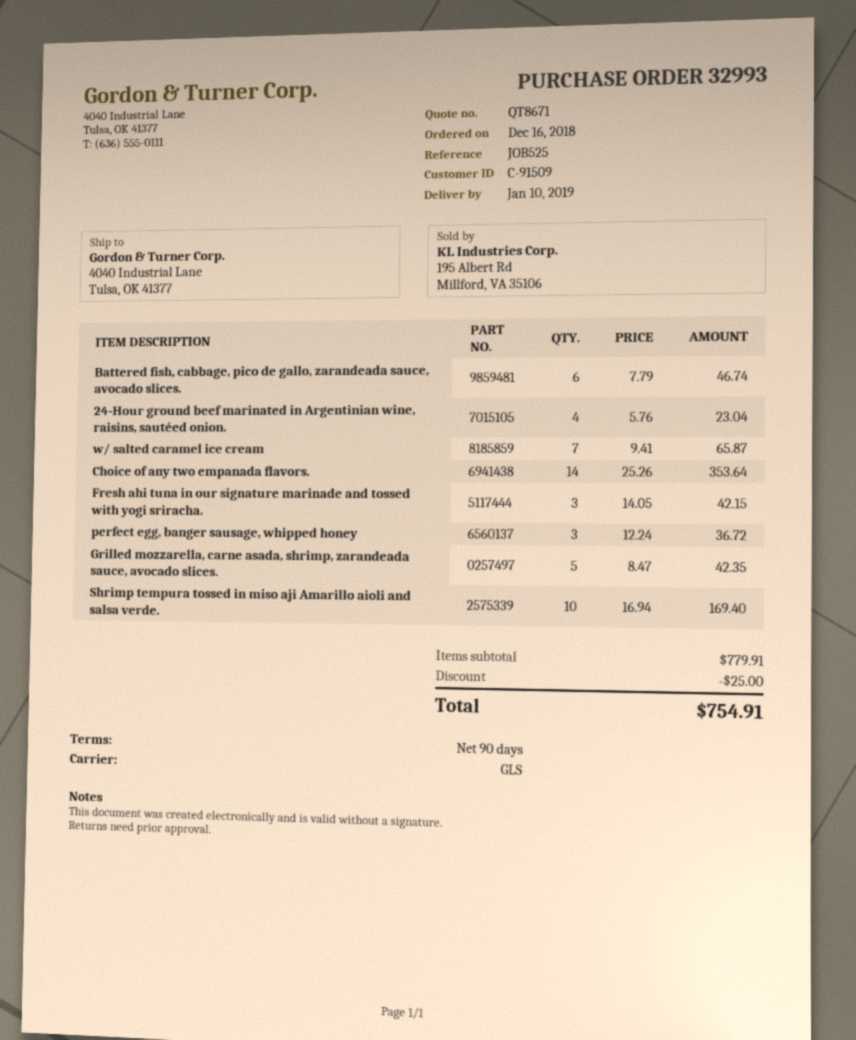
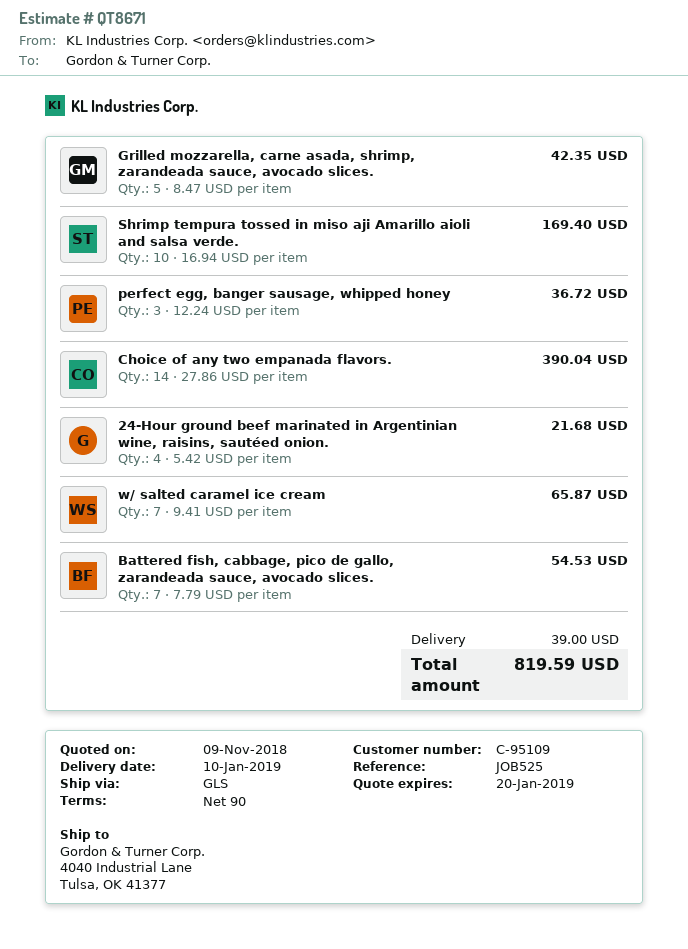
customer number: C-91509 -> C-95109
Battered fish, cabbage, pico de gallo, zarandeada sauce, avocado slices.: 6 x 7.79 = 46.74 -> 7 x 7.79 = 54.53
24-Hour ground beef marinated in Argentinian wine, raisins, sautéed onion.: 4 x 5.76 = 23.04 -> 4 x 5.42 = 21.68
Choice of any two empanada flavors.: 14 x 25.26 = 353.64 -> 14 x 27.86 = 390.04
Fresh ahi tuna in our signature marinade and tossed with yogi sriracha.: 3 x 14.05 = 42.15 -> none
discount: 25.00 -> none
shipping: none -> 39.00
total: 754.91 -> 819.59

